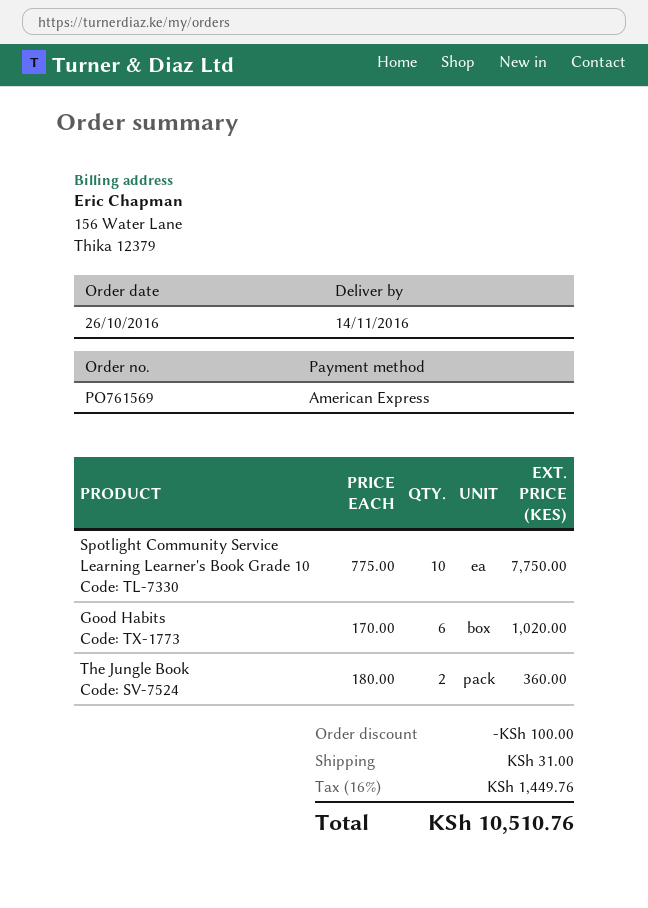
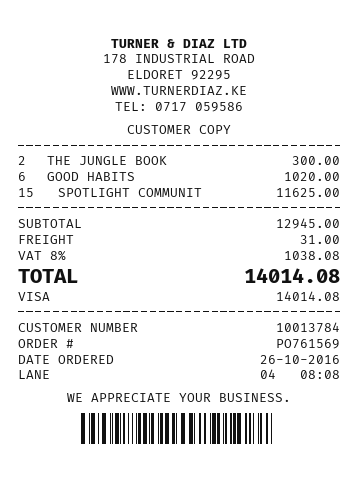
payment method: American Express -> Visa
Spotlight Community Service Learning Learner's Book Grade 10: 10 for 7750.00 -> 15 for 11625.00
The Jungle Book: 2 for 360.00 -> 2 for 300.00
discount: 100.00 -> none
tax: 16% = 1449.76 -> 8% = 1038.08
total: 10510.76 -> 14014.08

